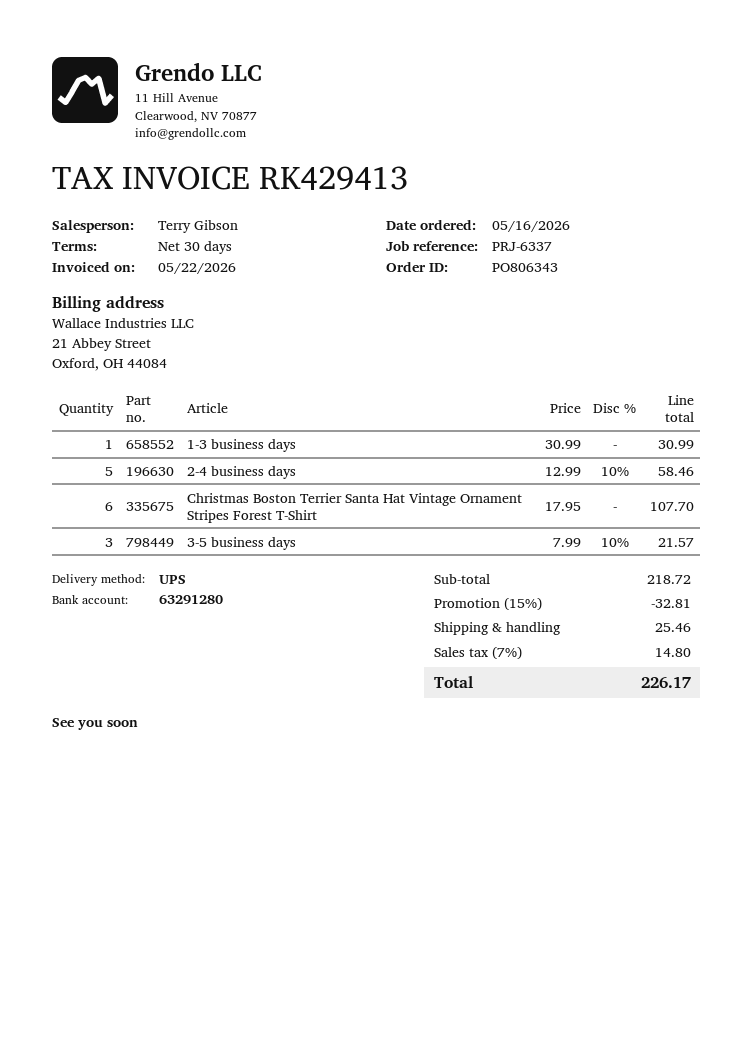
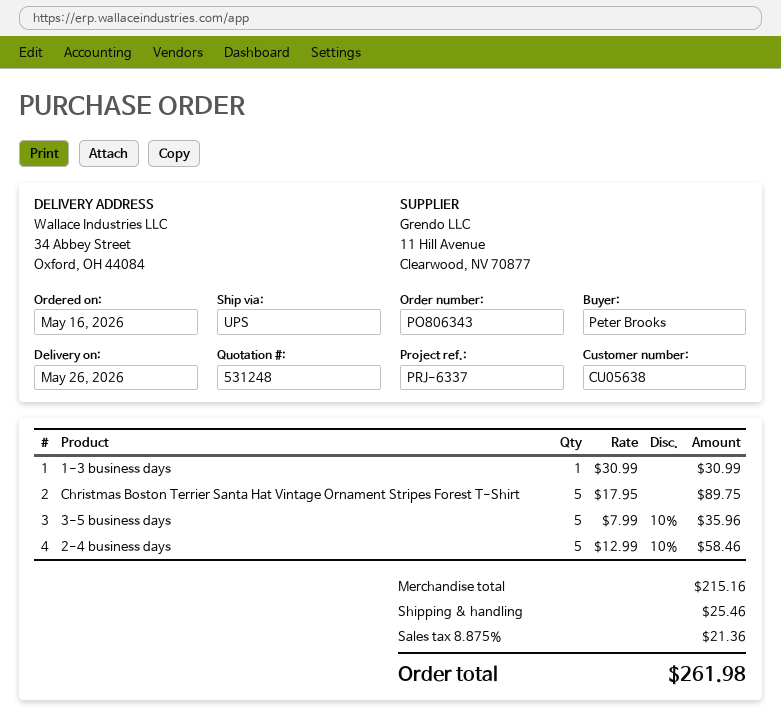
Christmas Boston Terrier Santa Hat Vintage Ornament Stripes Forest T-Shirt: 6 x 17.95 = 107.70 -> 5 x 17.95 = 89.75
3-5 business days: 3 x 7.99 - 10% = 21.57 -> 5 x 7.99 - 10% = 35.96
subtotal: 218.72 -> 215.16
discount: 15% = 32.81 -> none
tax: 7% = 14.80 -> 8.875% = 21.36
total: 226.17 -> 261.98

